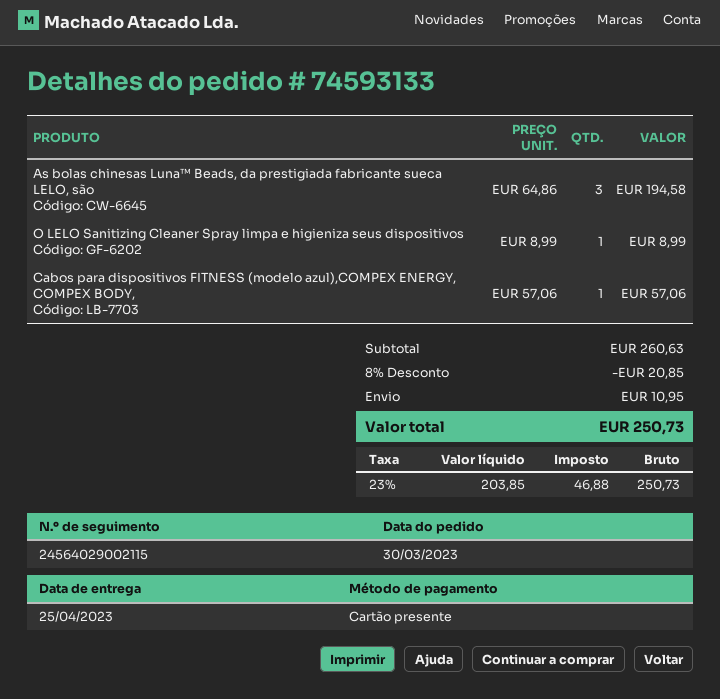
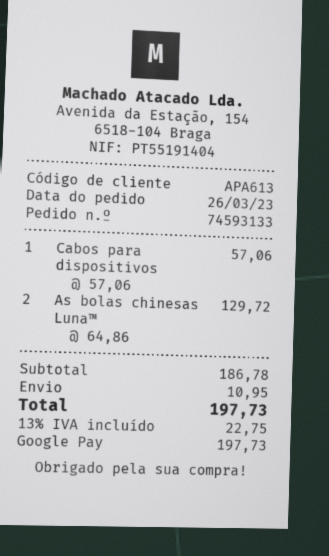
order date: 2023-03-30 -> 2023-03-26
payment method: gift card -> Google Pay
As bolas chinesas Luna™ Beads, da prestigiada fabricante sueca LELO, são: 3 x 64.86 = 194.58 -> 2 x 64.86 = 129.72
O LELO Sanitizing Cleaner Spray limpa e higieniza seus dispositivos: 1 x 8.99 = 8.99 -> none
subtotal: 260.63 -> 186.78
discount: 8% = 20.85 -> none
tax: 23% = 46.88 -> 13% = 22.75
total: 250.73 -> 197.73

